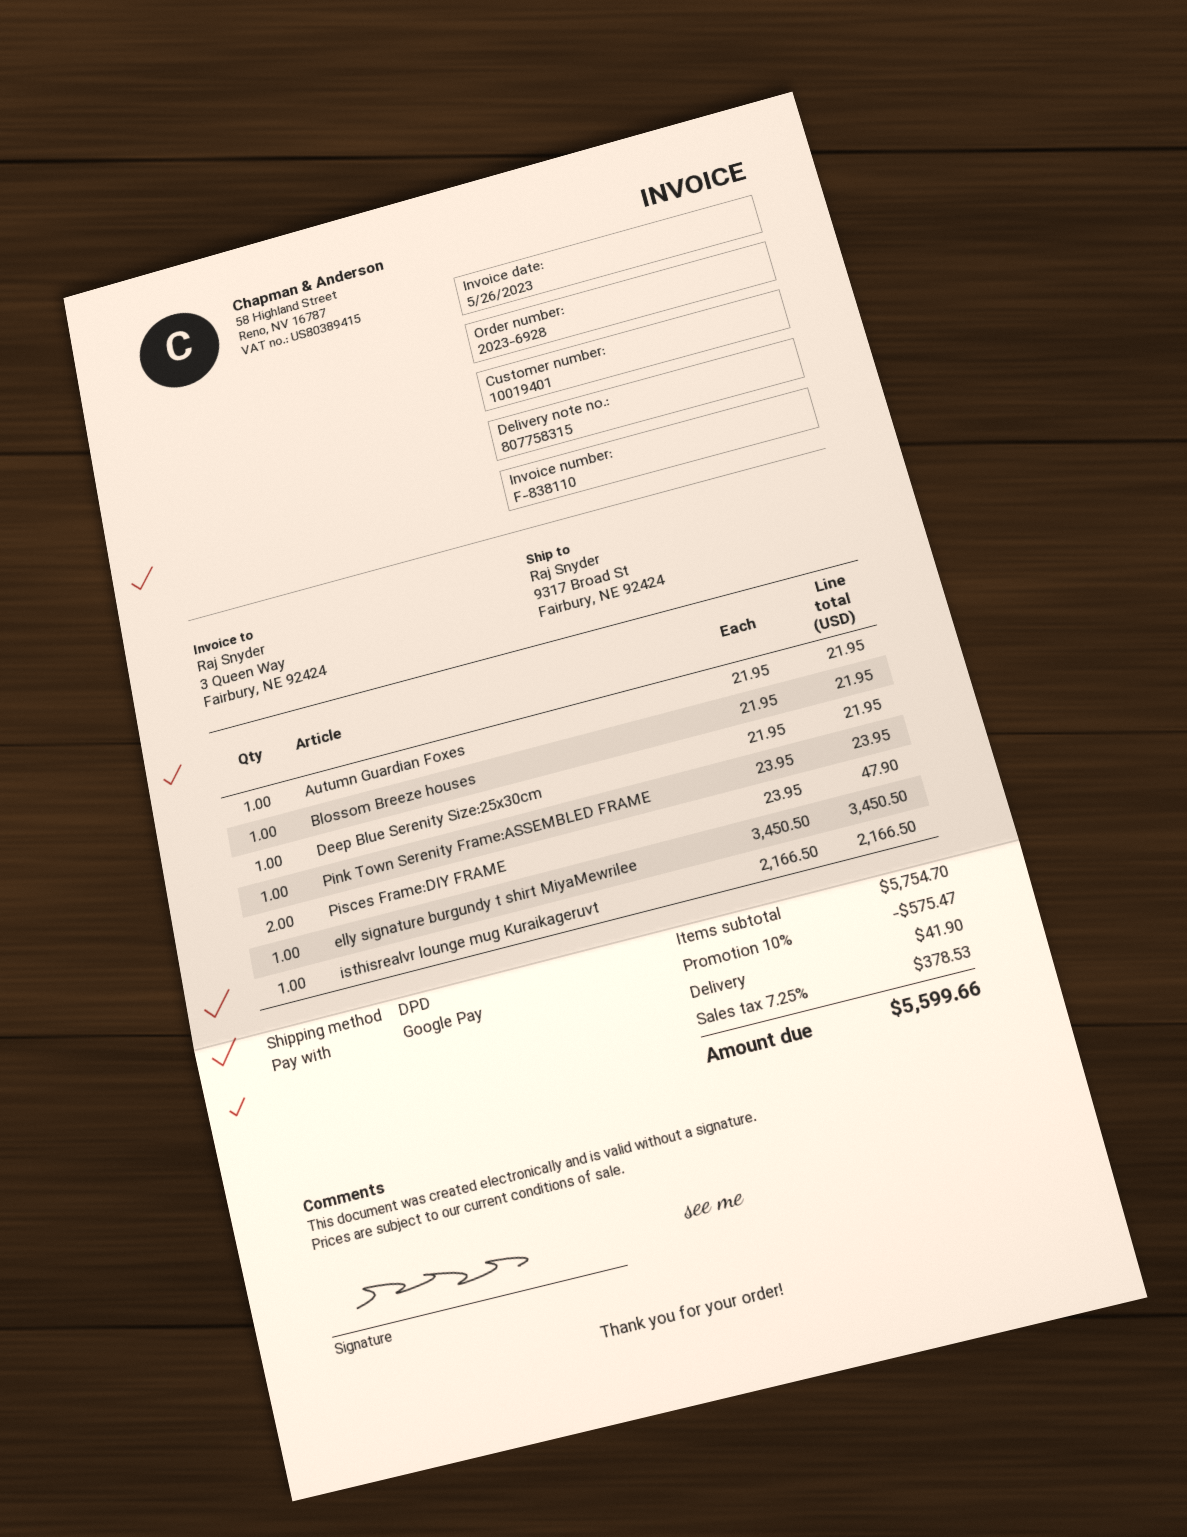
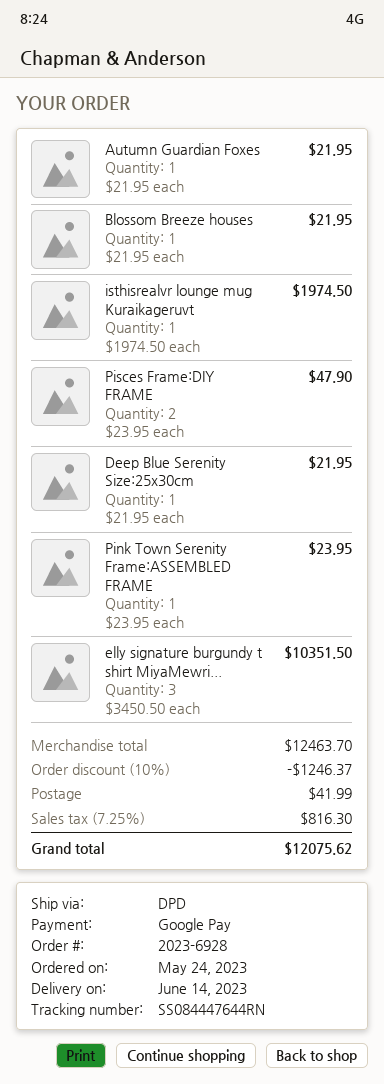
elly signature burgundy t shirt MiyaMewrilee: 1 x 3450.50 = 3450.50 -> 3 x 3450.50 = 10351.50
isthisrealvr lounge mug Kuraikageruvt: 1 x 2166.50 = 2166.50 -> 1 x 1974.50 = 1974.50
subtotal: 5754.70 -> 12463.70
discount: 10% = 575.47 -> 10% = 1246.37
shipping: 41.90 -> 41.99
tax: 7.25% = 378.53 -> 7.25% = 816.30
total: 5599.66 -> 12075.62

